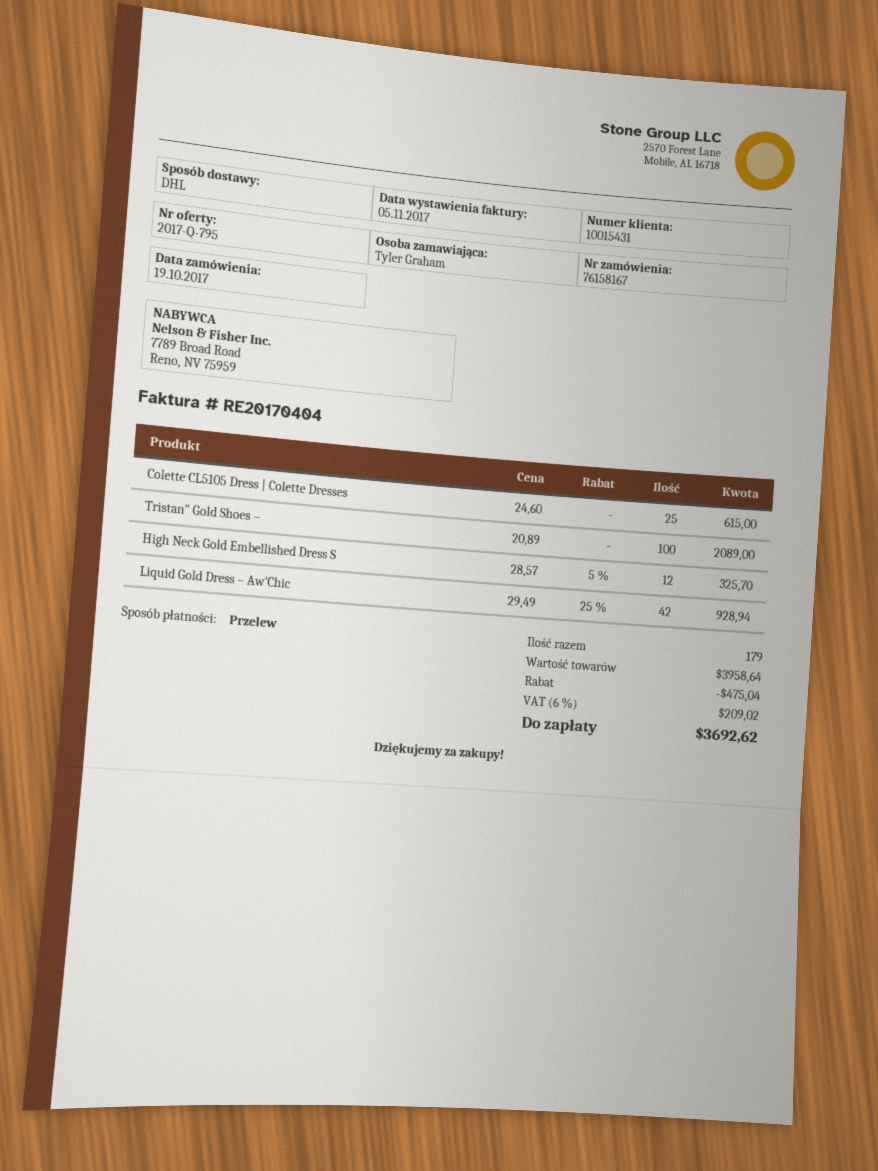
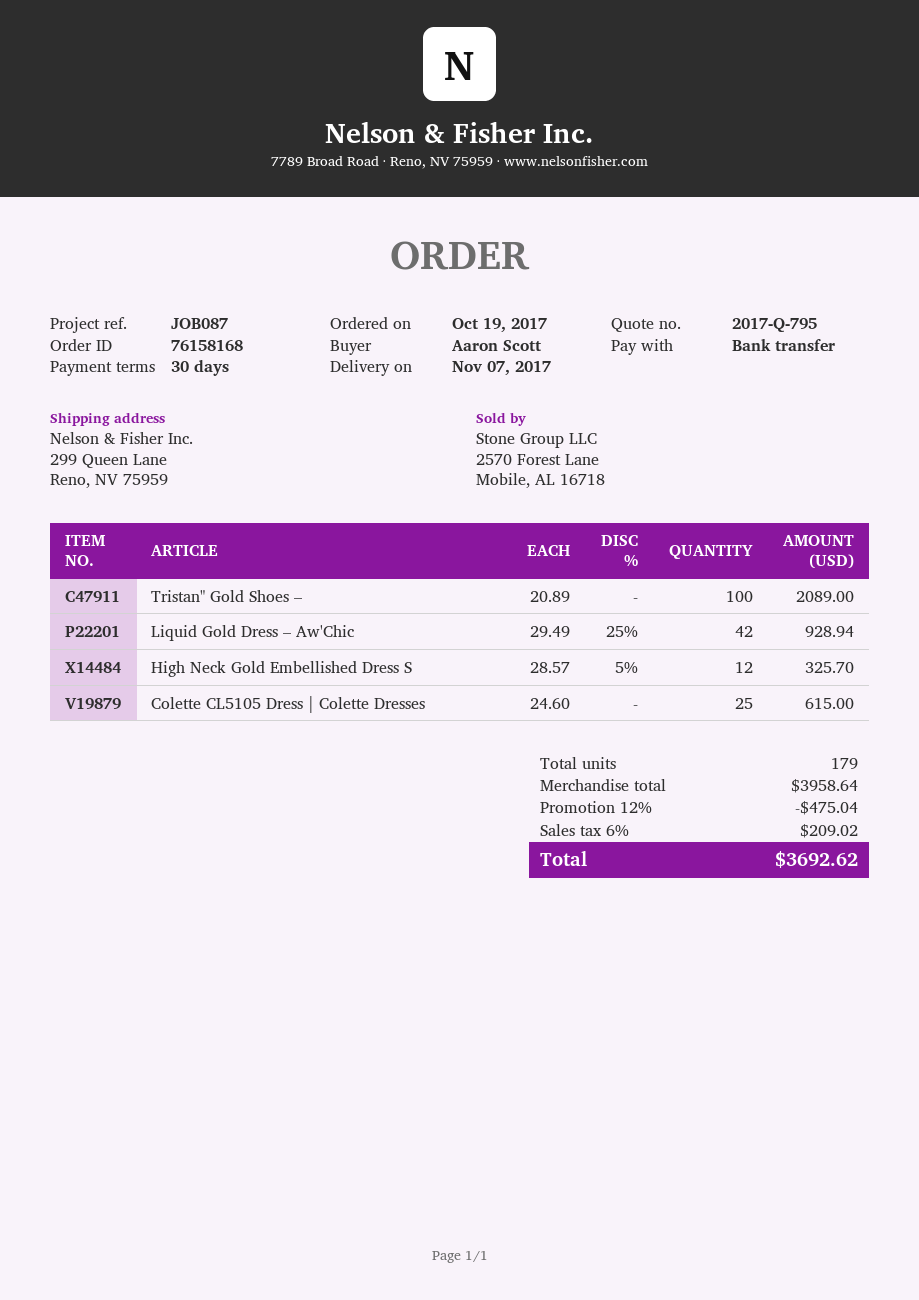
order number: 76158167 -> 76158168
ordered by: Tyler Graham -> Aaron Scott

